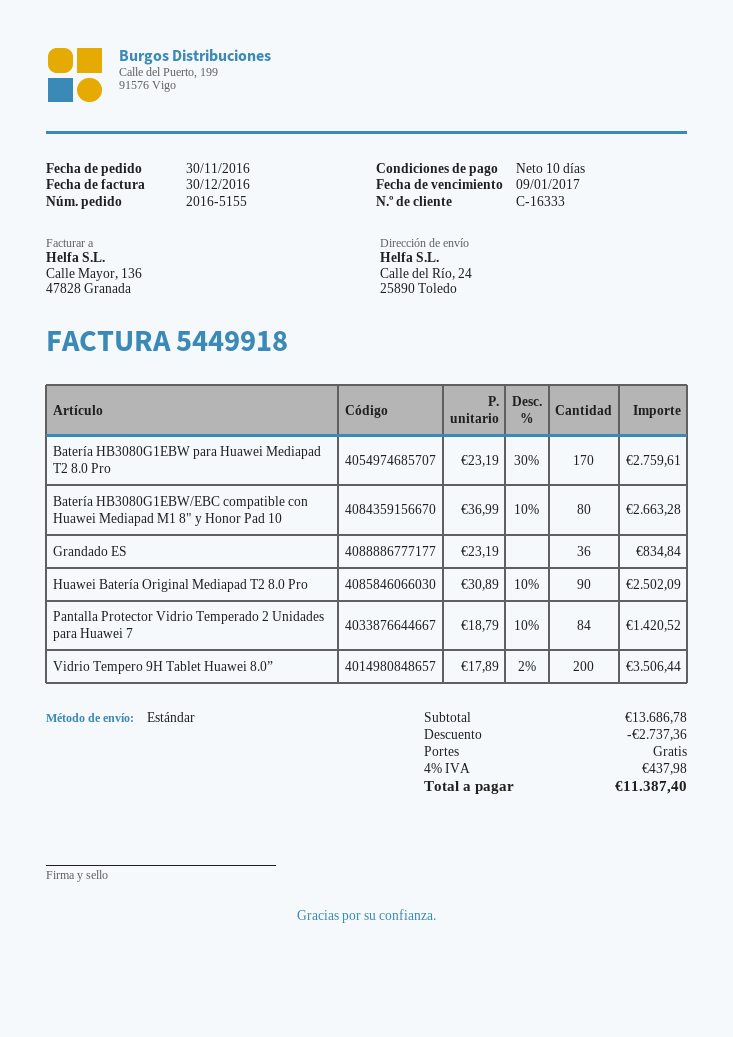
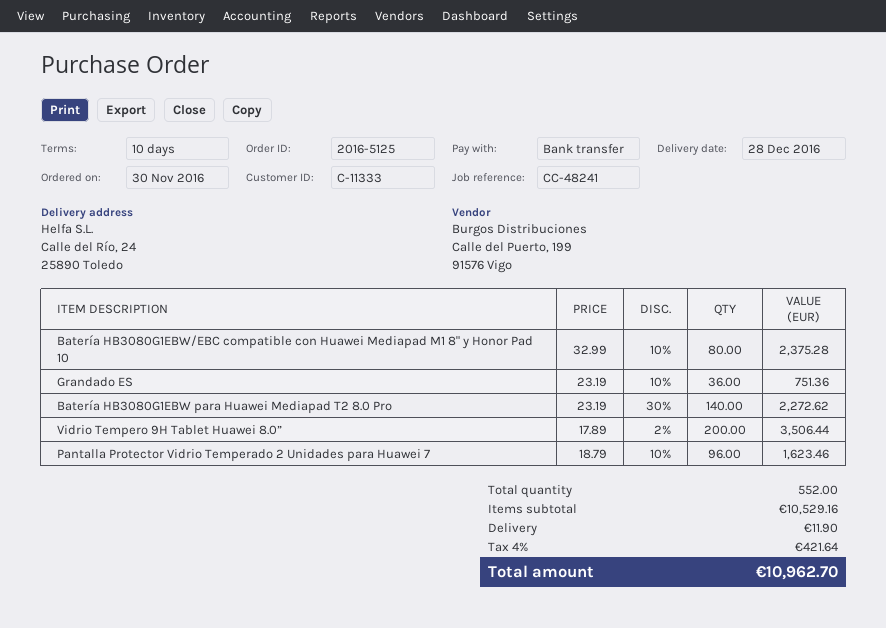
order number: 2016-5155 -> 2016-5125
customer number: C-16333 -> C-11333
Batería HB3080G1EBW para Huawei Mediapad T2 8.0 Pro: 170 x 23.19 - 30% = 2759.61 -> 140 x 23.19 - 30% = 2272.62
Batería HB3080G1EBW/EBC compatible con Huawei Mediapad M1 8" y Honor Pad 10: 80 x 36.99 - 10% = 2663.28 -> 80 x 32.99 - 10% = 2375.28
Grandado ES: 36 x 23.19 = 834.84 -> 36 x 23.19 - 10% = 751.36
Huawei Batería Original Mediapad T2 8.0 Pro: 90 x 30.89 - 10% = 2502.09 -> none
Pantalla Protector Vidrio Temperado 2 Unidades para Huawei 7: 84 x 18.79 - 10% = 1420.52 -> 96 x 18.79 - 10% = 1623.46
subtotal: 13686.78 -> 10529.16
discount: 2737.36 -> none
shipping: 0.00 -> 11.90
tax: 4% = 437.98 -> 4% = 421.64
total: 11387.40 -> 10962.70

